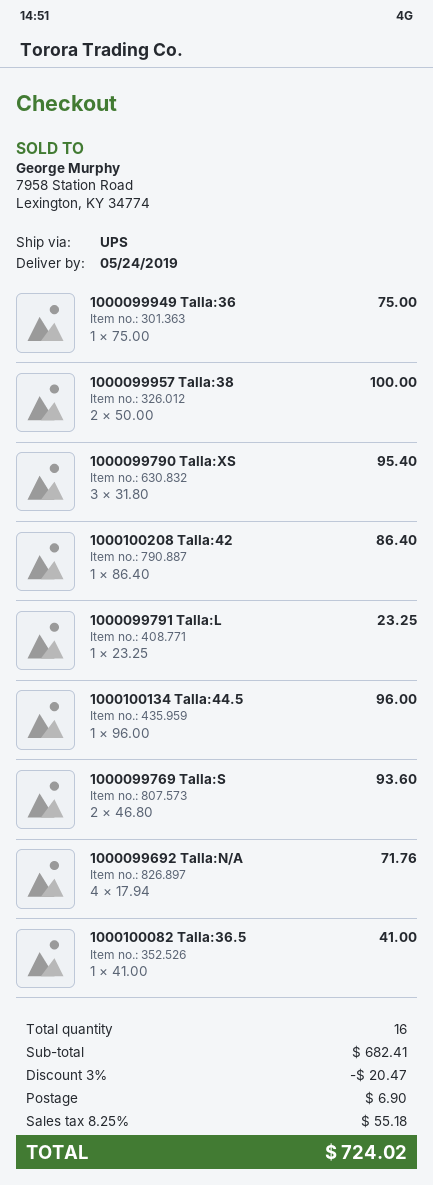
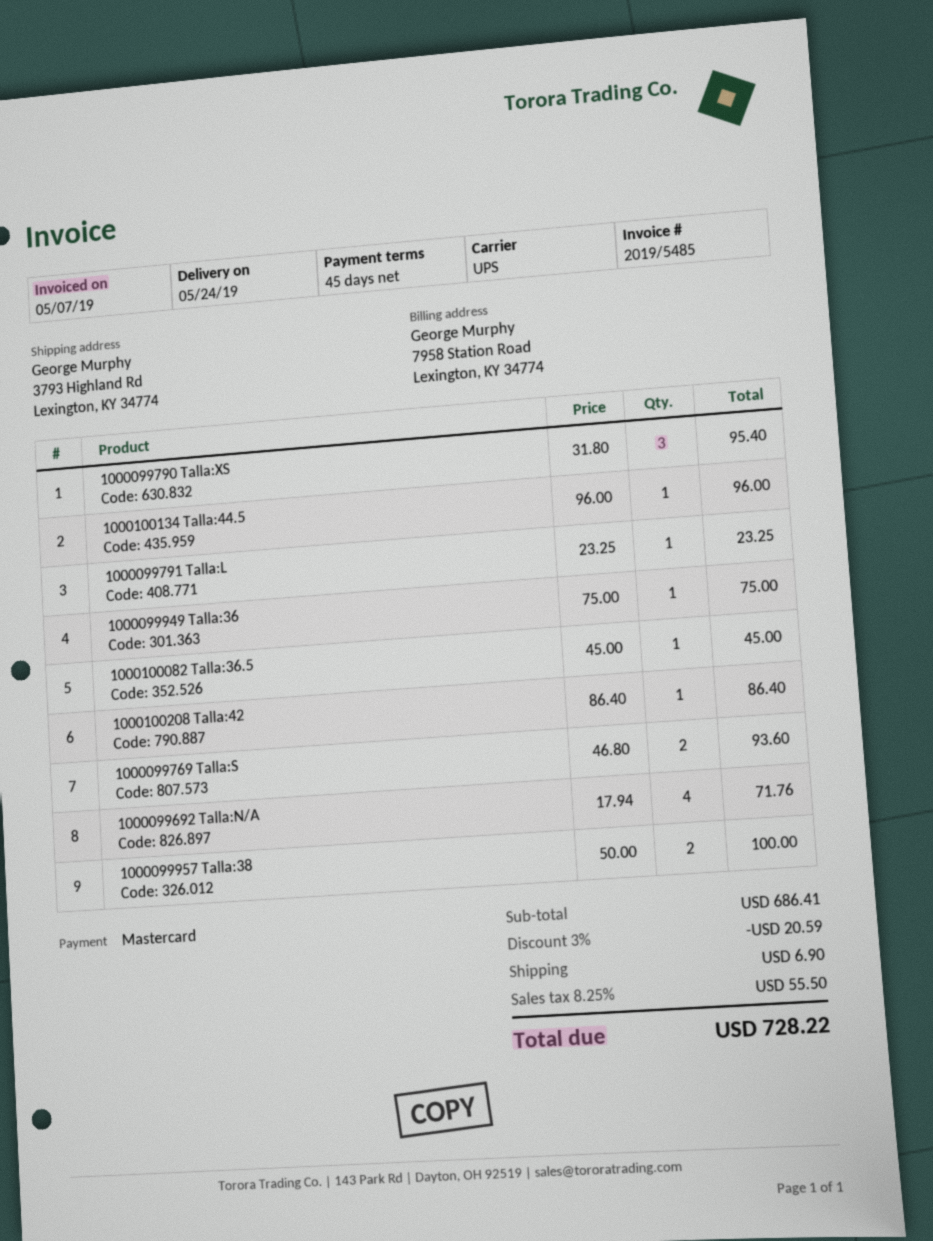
1000100082 Talla:36.5: 1 x 41.00 = 41.00 -> 1 x 45.00 = 45.00
subtotal: 682.41 -> 686.41
discount: 3% = 20.47 -> 3% = 20.59
tax: 8.25% = 55.18 -> 8.25% = 55.50
total: 724.02 -> 728.22

